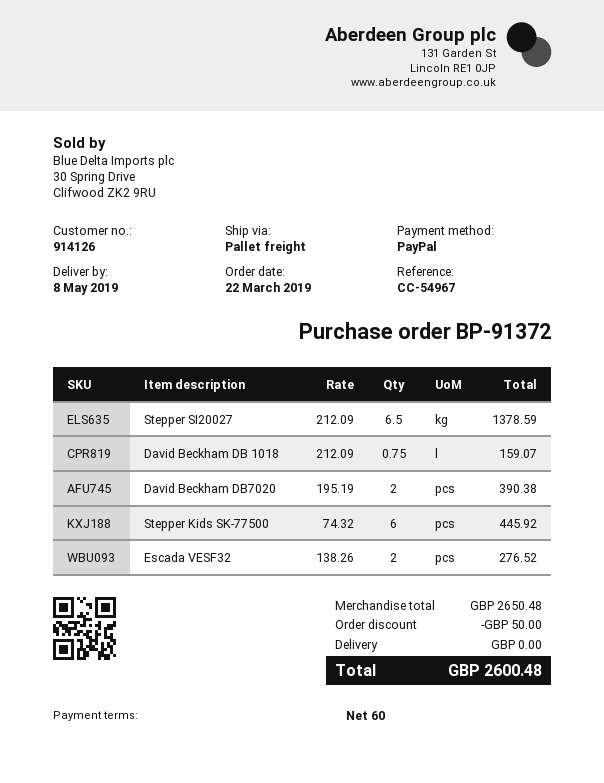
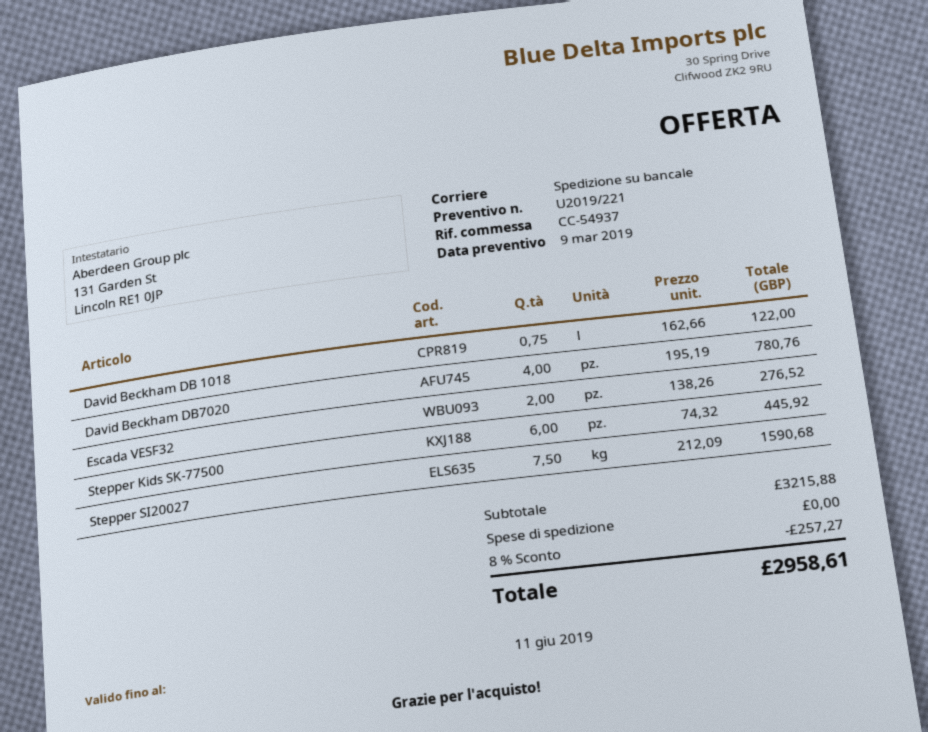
reference: CC-54967 -> CC-54937
Stepper SI20027: 6.5 x 212.09 = 1378.59 -> 7.5 x 212.09 = 1590.68
David Beckham DB 1018: 0.75 x 212.09 = 159.07 -> 0.75 x 162.66 = 122.00
David Beckham DB7020: 2 x 195.19 = 390.38 -> 4 x 195.19 = 780.76
subtotal: 2650.48 -> 3215.88
discount: 50.00 -> 257.27
total: 2600.48 -> 2958.61

